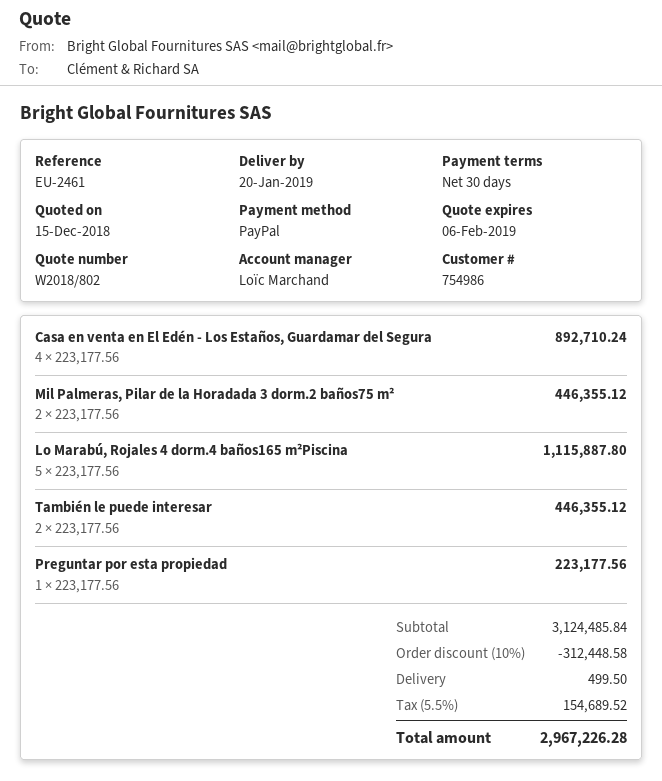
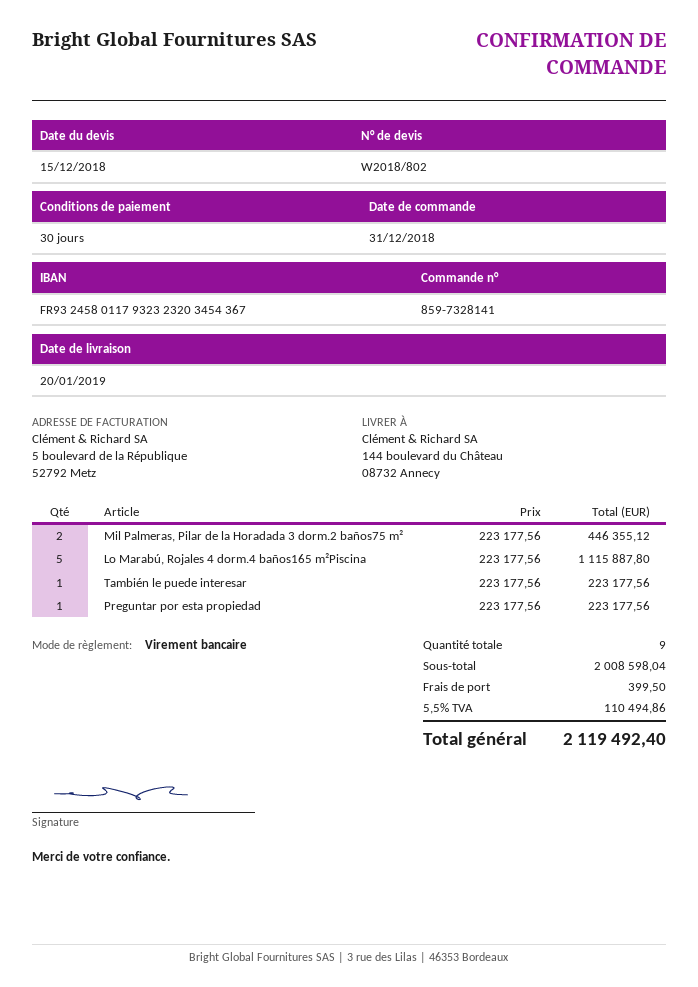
payment method: PayPal -> bank transfer
Casa en venta en El Edén - Los Estaños, Guardamar del Segura: 4 x 223177.56 = 892710.24 -> none
También le puede interesar: 2 x 223177.56 = 446355.12 -> 1 x 223177.56 = 223177.56
subtotal: 3124485.84 -> 2008598.04
discount: 10% = 312448.58 -> none
shipping: 499.50 -> 399.50
tax: 5.5% = 154689.52 -> 5.5% = 110494.86
total: 2967226.28 -> 2119492.40

